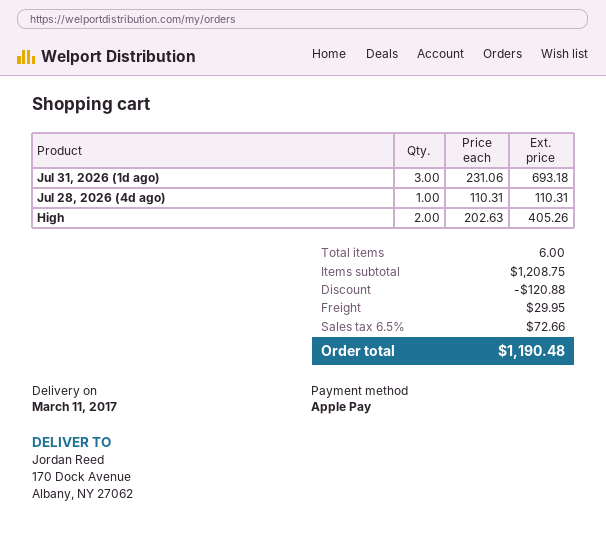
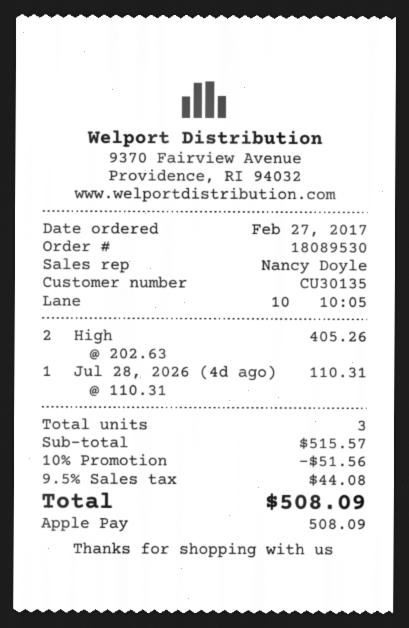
Jul 31, 2026 (1d ago): 3 x 231.06 = 693.18 -> none
total quantity: 6 -> 3
subtotal: 1208.75 -> 515.57
discount: 120.88 -> 51.56
shipping: 29.95 -> none
tax: 6.5% = 72.66 -> 9.5% = 44.08
total: 1190.48 -> 508.09

